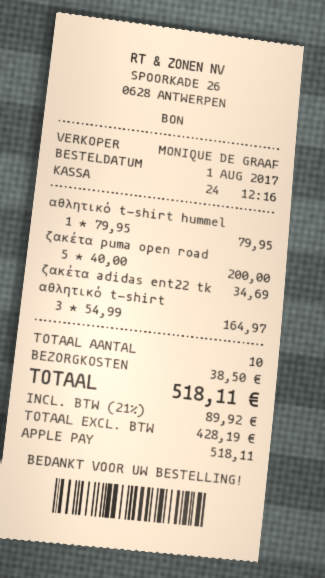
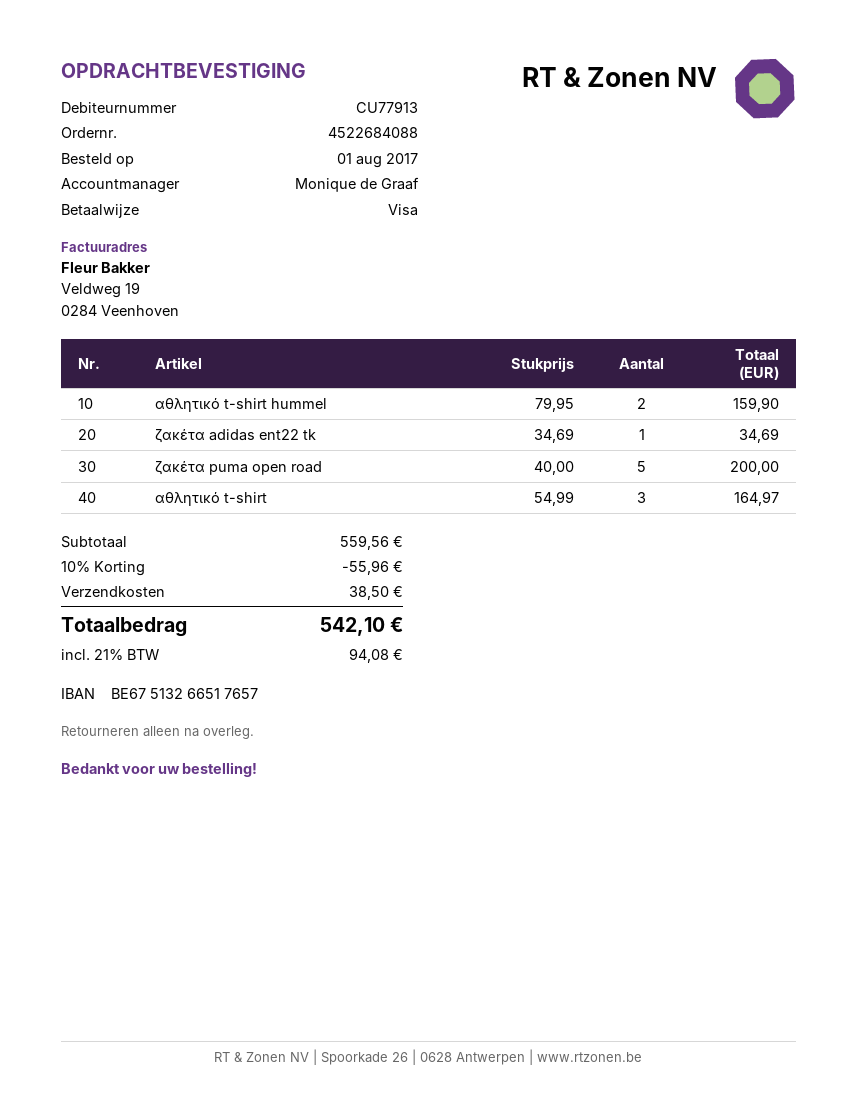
payment method: Apple Pay -> Visa
αθλητικό t-shirt hummel: 1 x 79.95 = 79.95 -> 2 x 79.95 = 159.90
discount: none -> 10% = 55.96
tax: 21% = 89.92 -> 21% = 94.08
total: 518.11 -> 542.10

